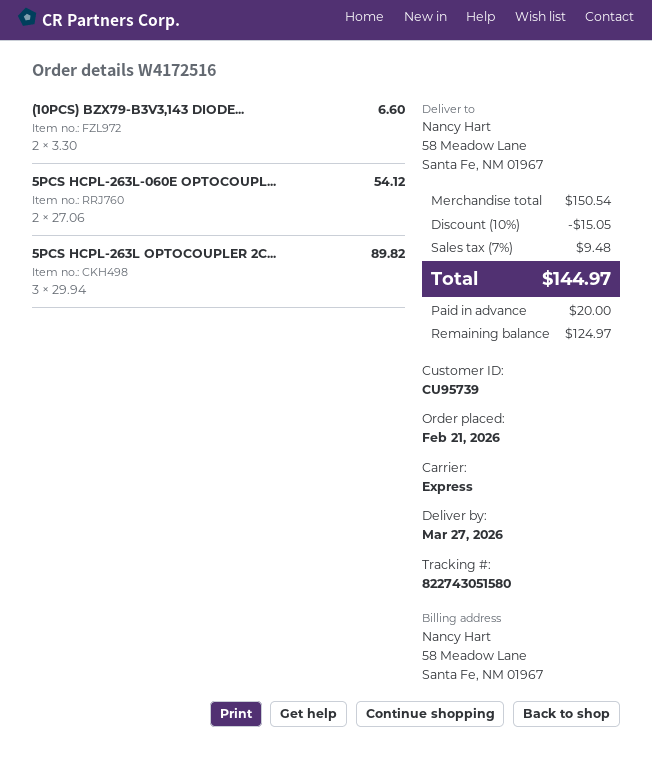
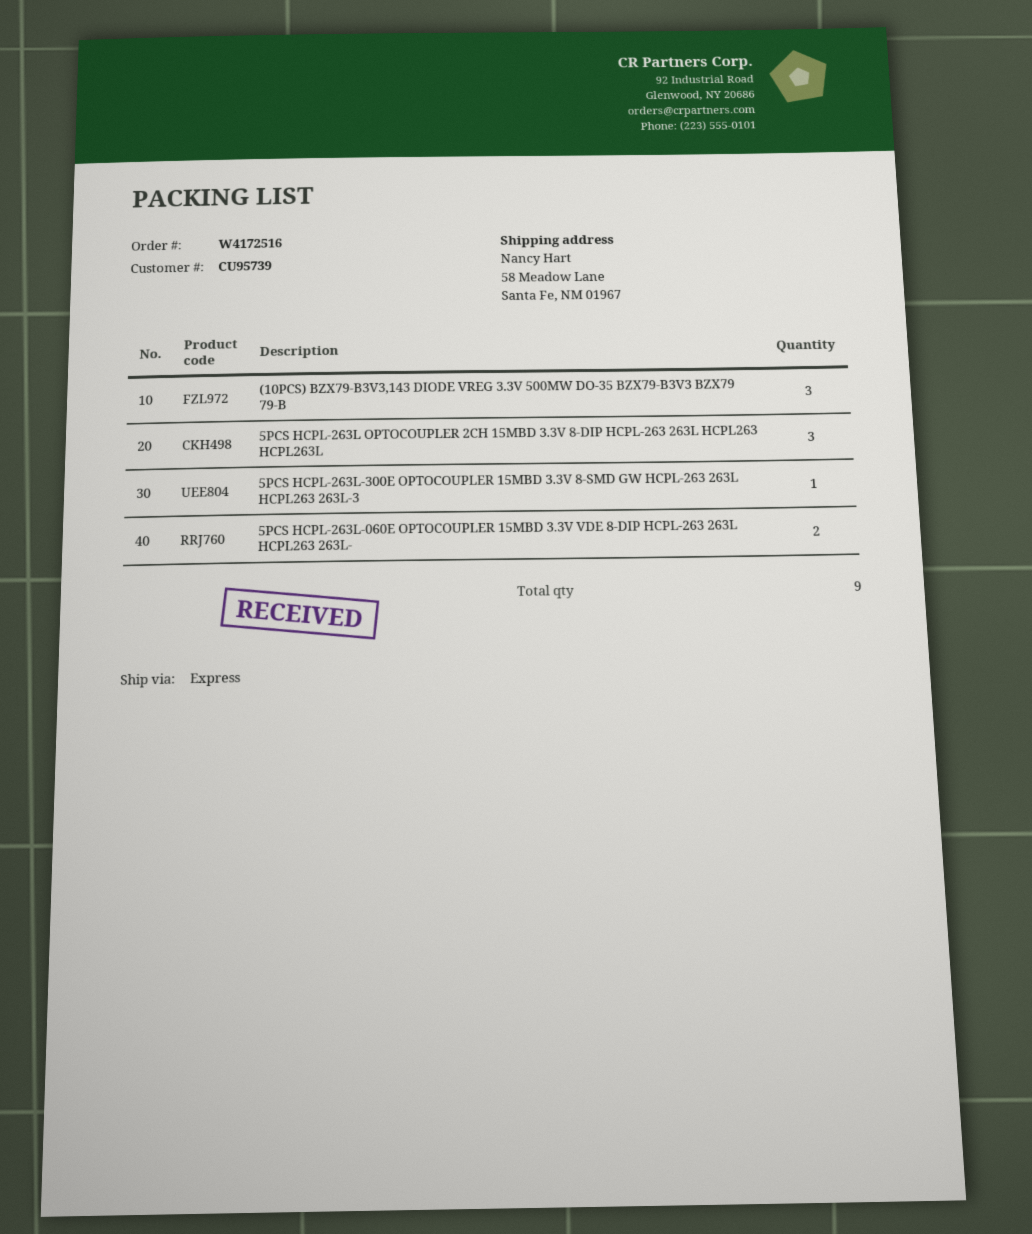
(10PCS) BZX79-B3V3,143 DIODE...: 2 -> 3
5PCS HCPL-263L-300E OPTOCOUPLER 15MBD 3.3V 8-SMD GW HCPL-263 263L HCPL263 263L-3: none -> 1

